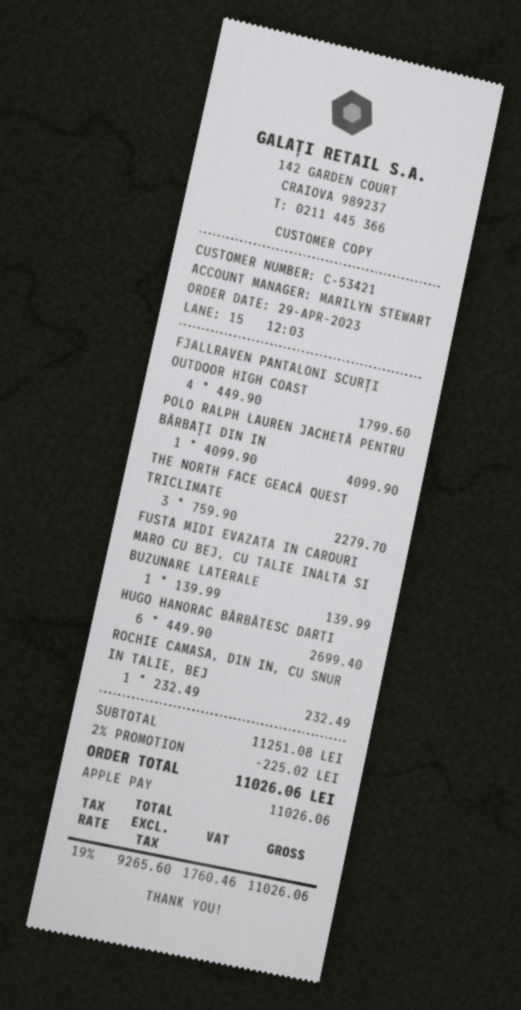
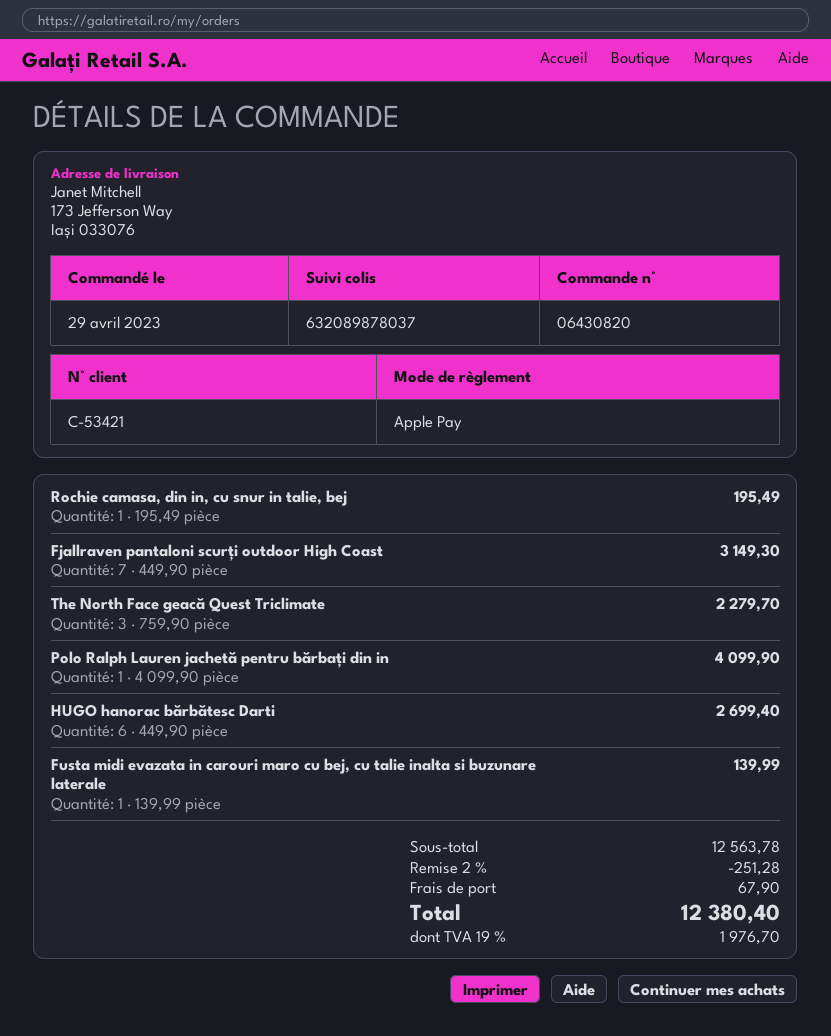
FJALLRAVEN PANTALONI SCURȚI OUTDOOR HIGH COAST: 4 x 449.90 = 1799.60 -> 7 x 449.90 = 3149.30
ROCHIE CAMASA, DIN IN, CU SNUR IN TALIE, BEJ: 1 x 232.49 = 232.49 -> 1 x 195.49 = 195.49
subtotal: 11251.08 -> 12563.78
discount: 2% = 225.02 -> 2% = 251.28
shipping: none -> 67.90
tax: 19% = 1760.46 -> 19% = 1976.70
total: 11026.06 -> 12380.40

